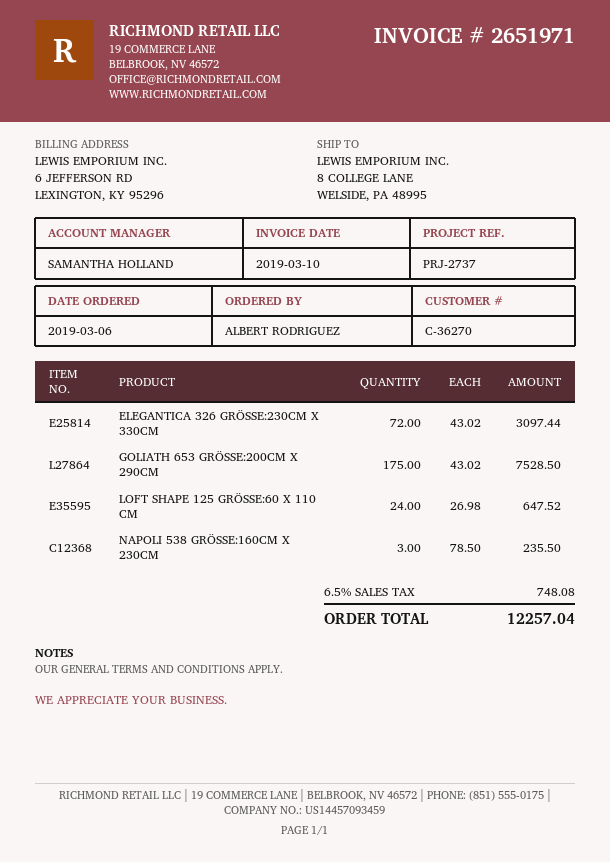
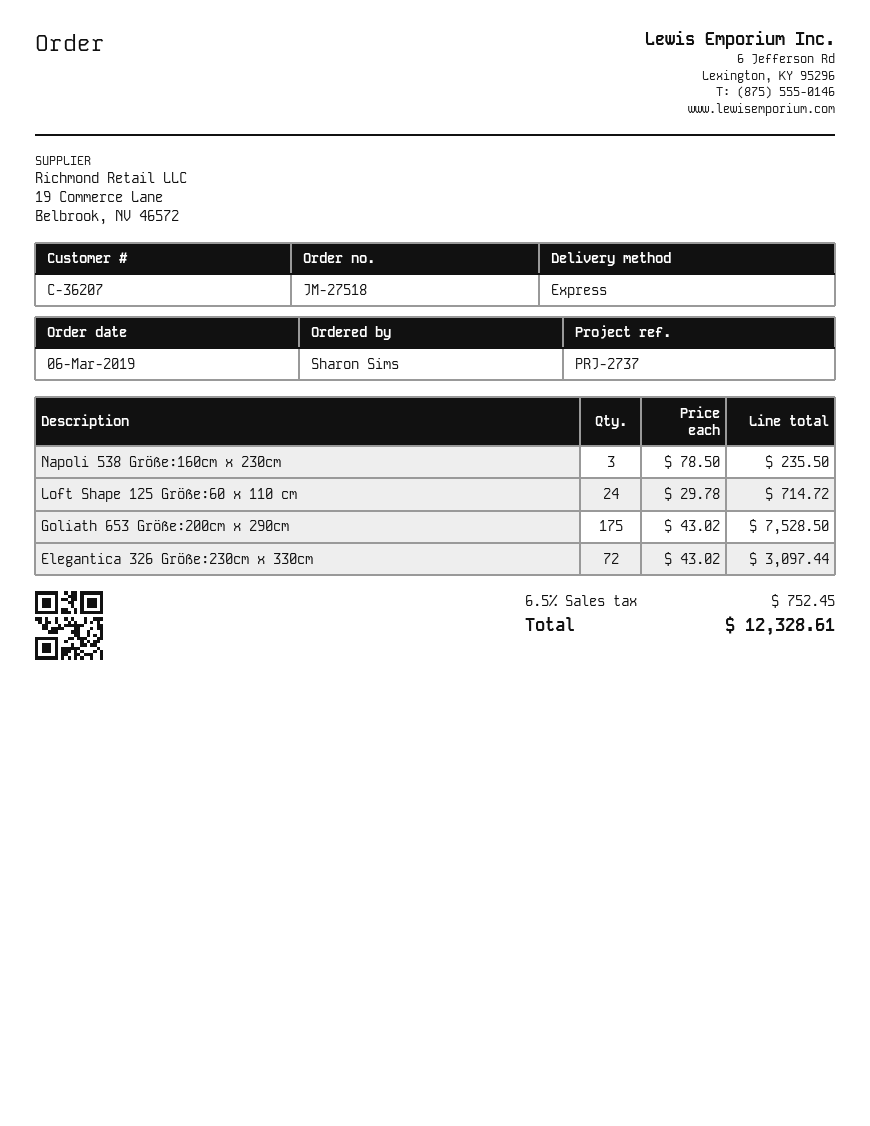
customer number: C-36270 -> C-36207
ordered by: ALBERT RODRIGUEZ -> Sharon Sims
LOFT SHAPE 125 GRÖSSE:60 X 110 CM: 24 x 26.98 = 647.52 -> 24 x 29.78 = 714.72
tax: 6.5% = 748.08 -> 6.5% = 752.45
total: 12257.04 -> 12328.61

